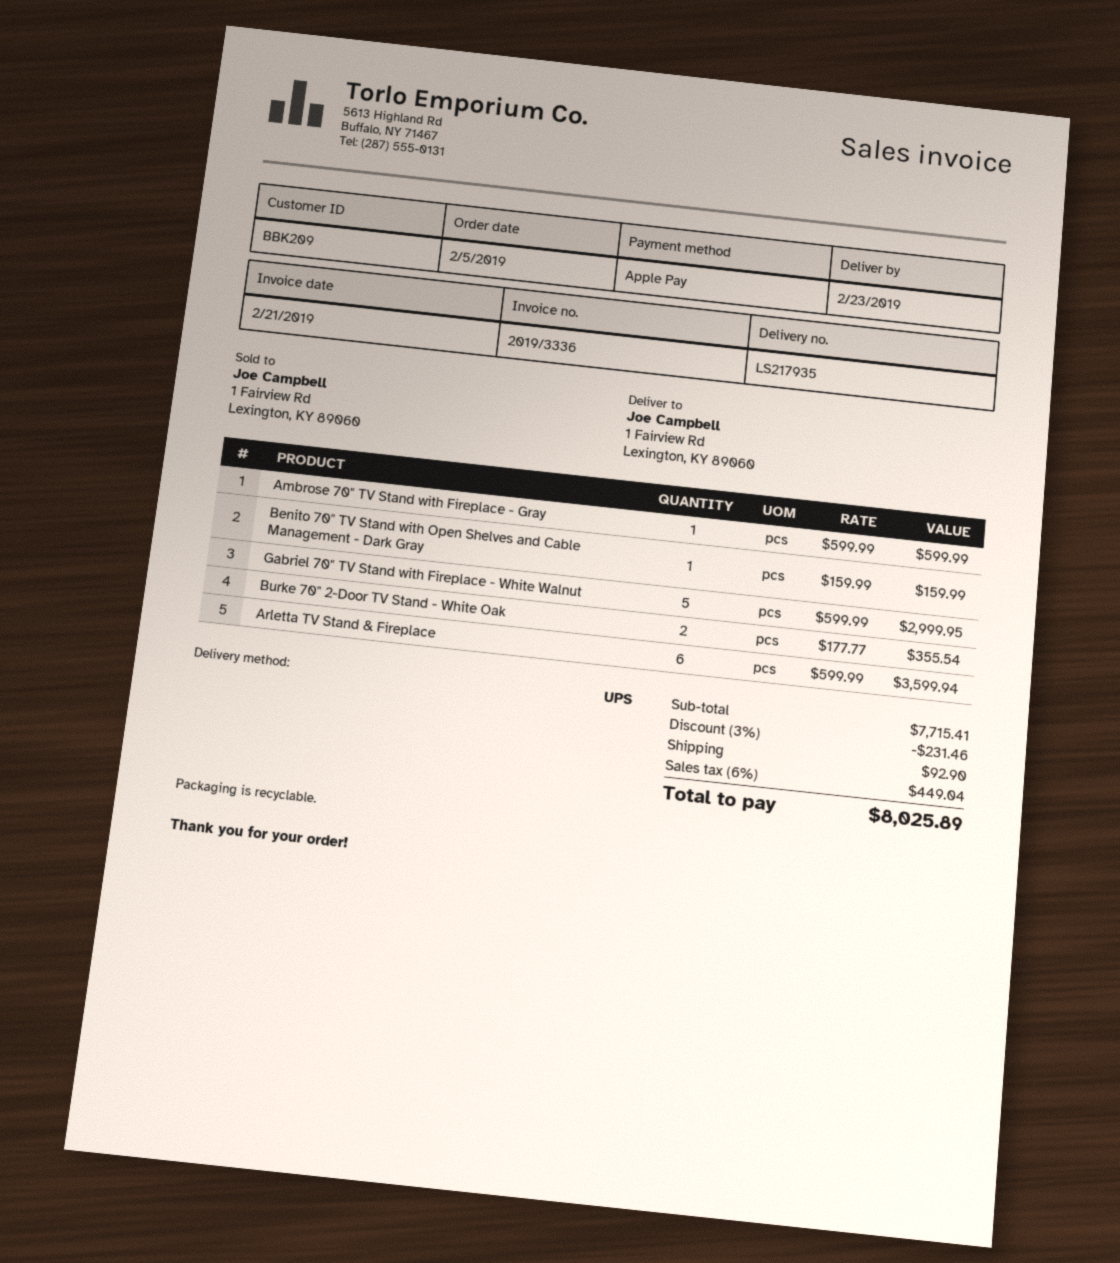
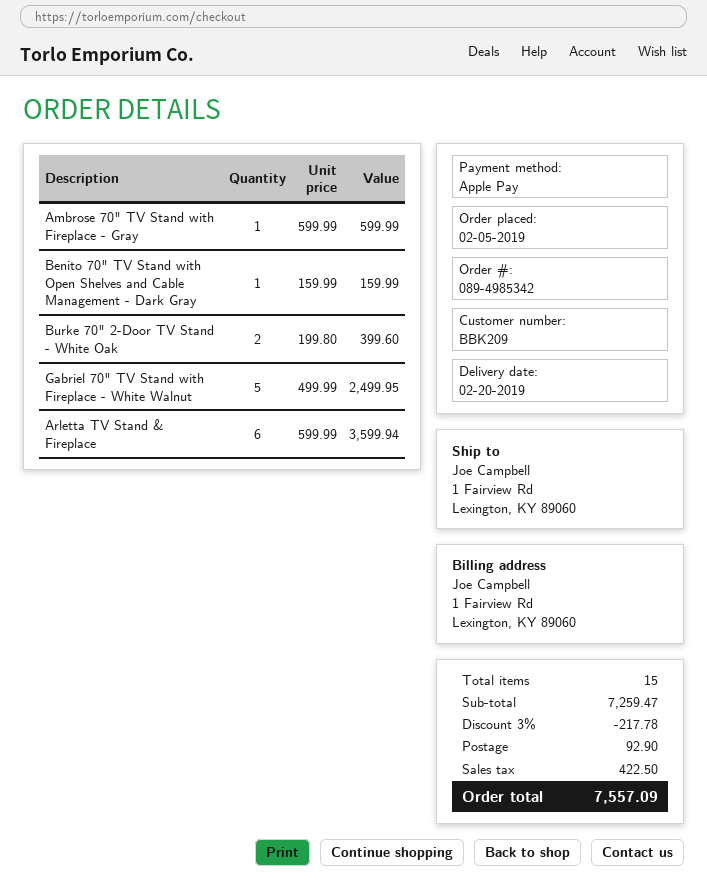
delivery date: 2019-02-23 -> 2019-02-20
Gabriel 70" TV Stand with Fireplace - White Walnut: 5 x 599.99 = 2999.95 -> 5 x 499.99 = 2499.95
Burke 70" 2-Door TV Stand - White Oak: 2 x 177.77 = 355.54 -> 2 x 199.80 = 399.60
subtotal: 7715.41 -> 7259.47
discount: 3% = 231.46 -> 3% = 217.78
tax: 449.04 -> 422.50
total: 8025.89 -> 7557.09

